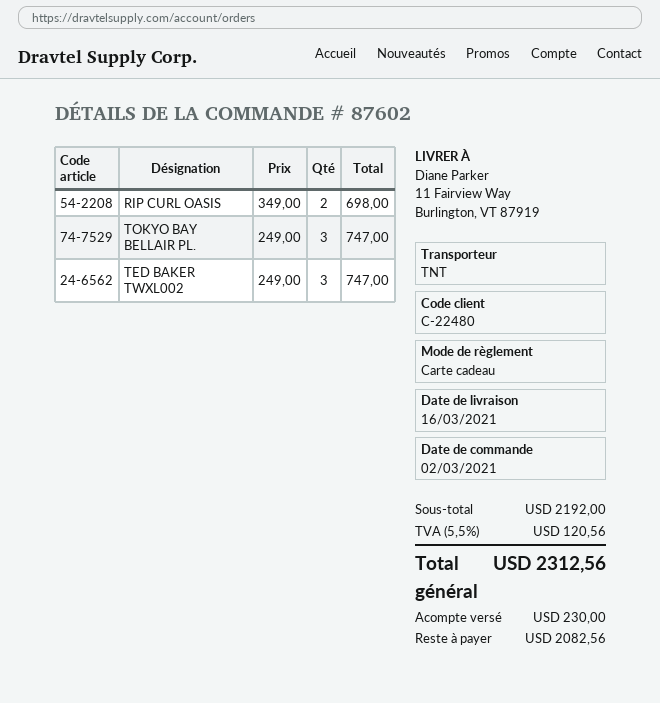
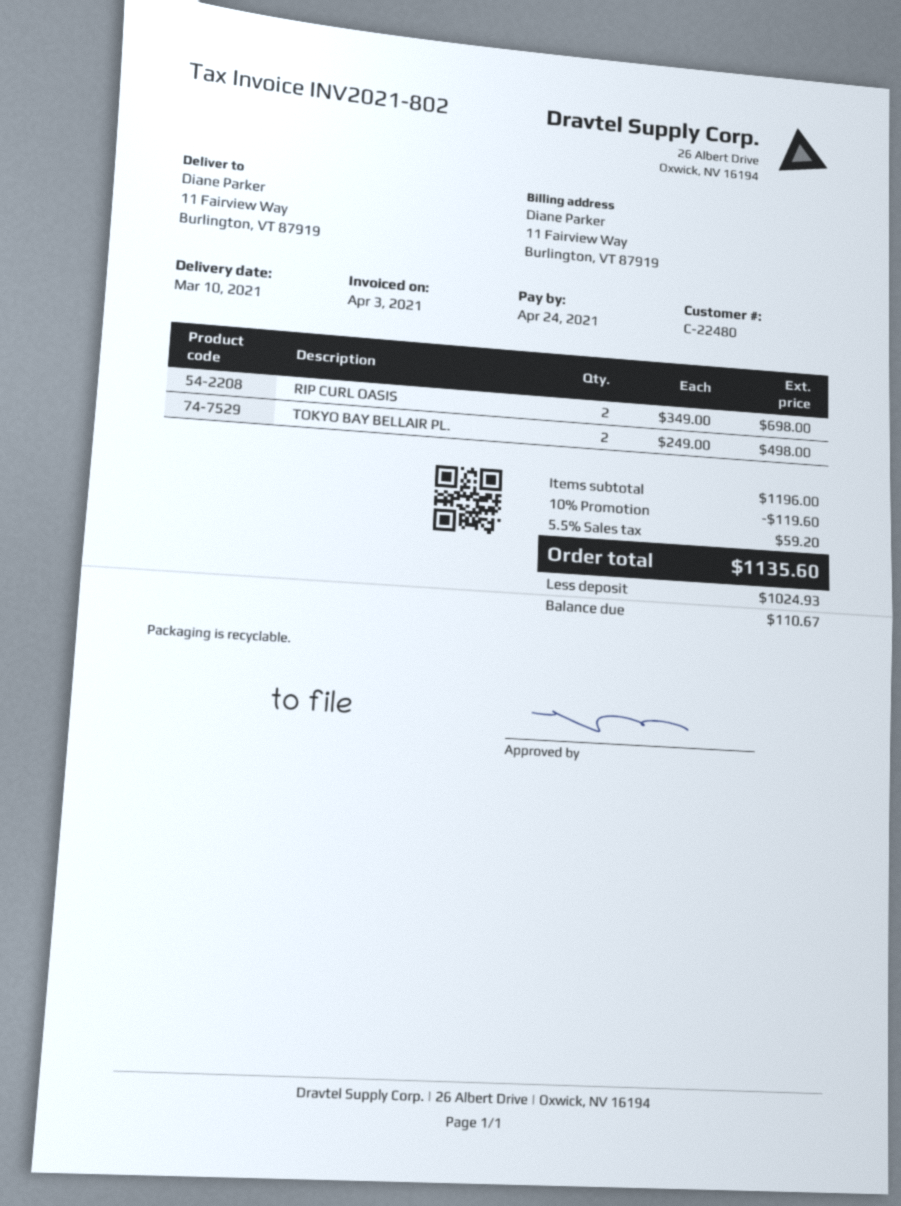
delivery date: 2021-03-16 -> 2021-03-10
TOKYO BAY BELLAIR PL.: 3 x 249.00 = 747.00 -> 2 x 249.00 = 498.00
TED BAKER TWXL002: 3 x 249.00 = 747.00 -> none
subtotal: 2192.00 -> 1196.00
discount: none -> 10% = 119.60
tax: 5.5% = 120.56 -> 5.5% = 59.20
total: 2312.56 -> 1135.60
deposit: 230.00 -> 1024.93
balance: 2082.56 -> 110.67

